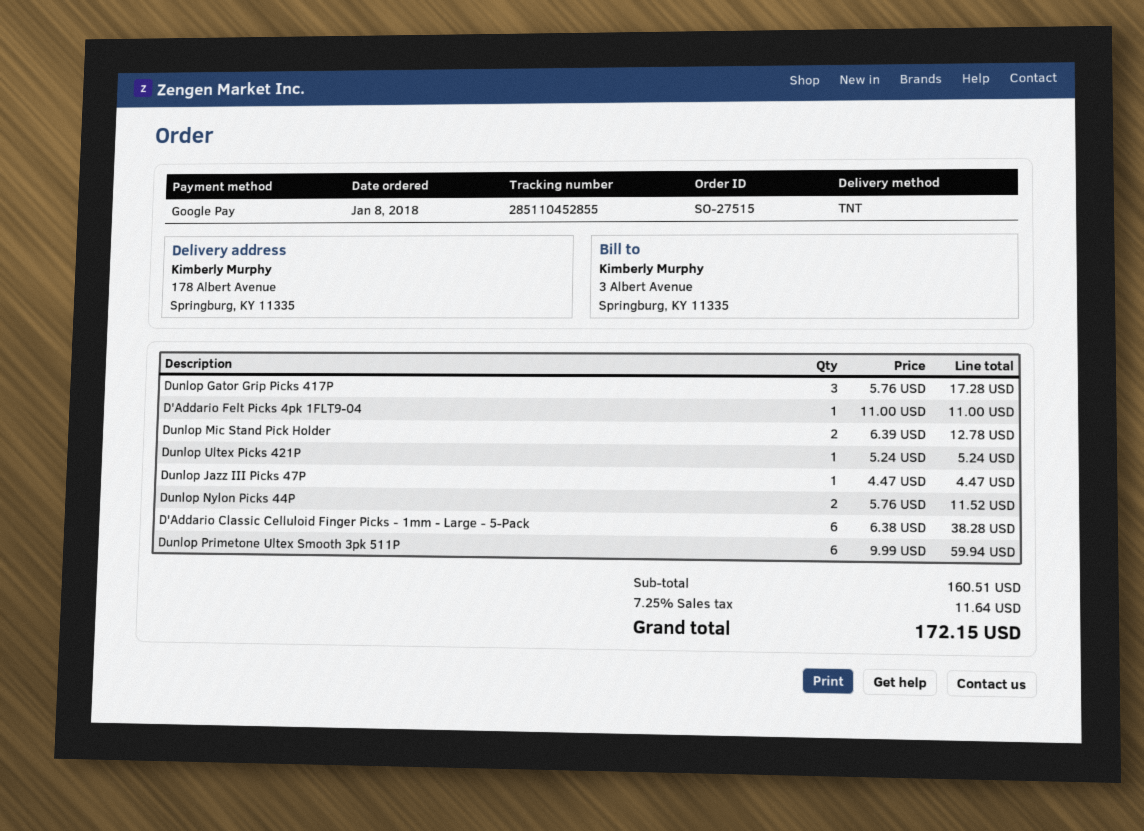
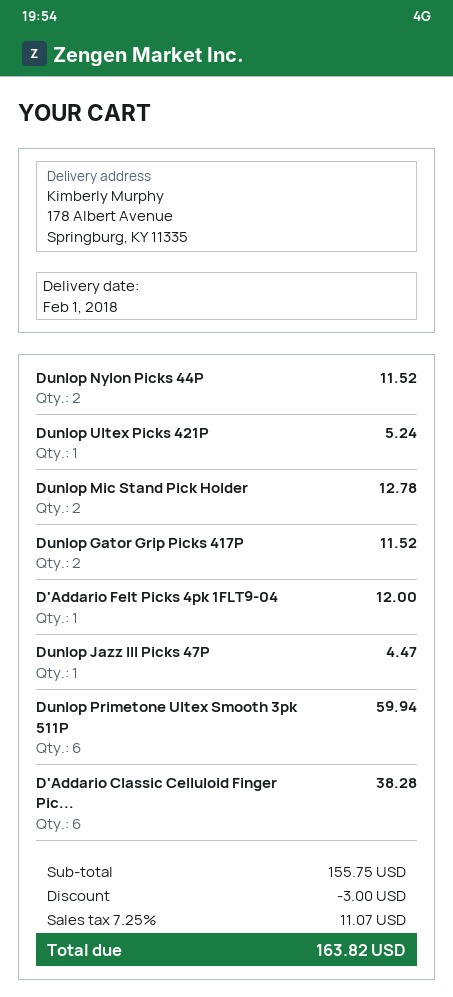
Dunlop Gator Grip Picks 417P: 3 for 17.28 -> 2 for 11.52
D'Addario Felt Picks 4pk 1FLT9-04: 1 for 11.00 -> 1 for 12.00
subtotal: 160.51 -> 155.75
discount: none -> 3.00
tax: 7.25% = 11.64 -> 7.25% = 11.07
total: 172.15 -> 163.82

